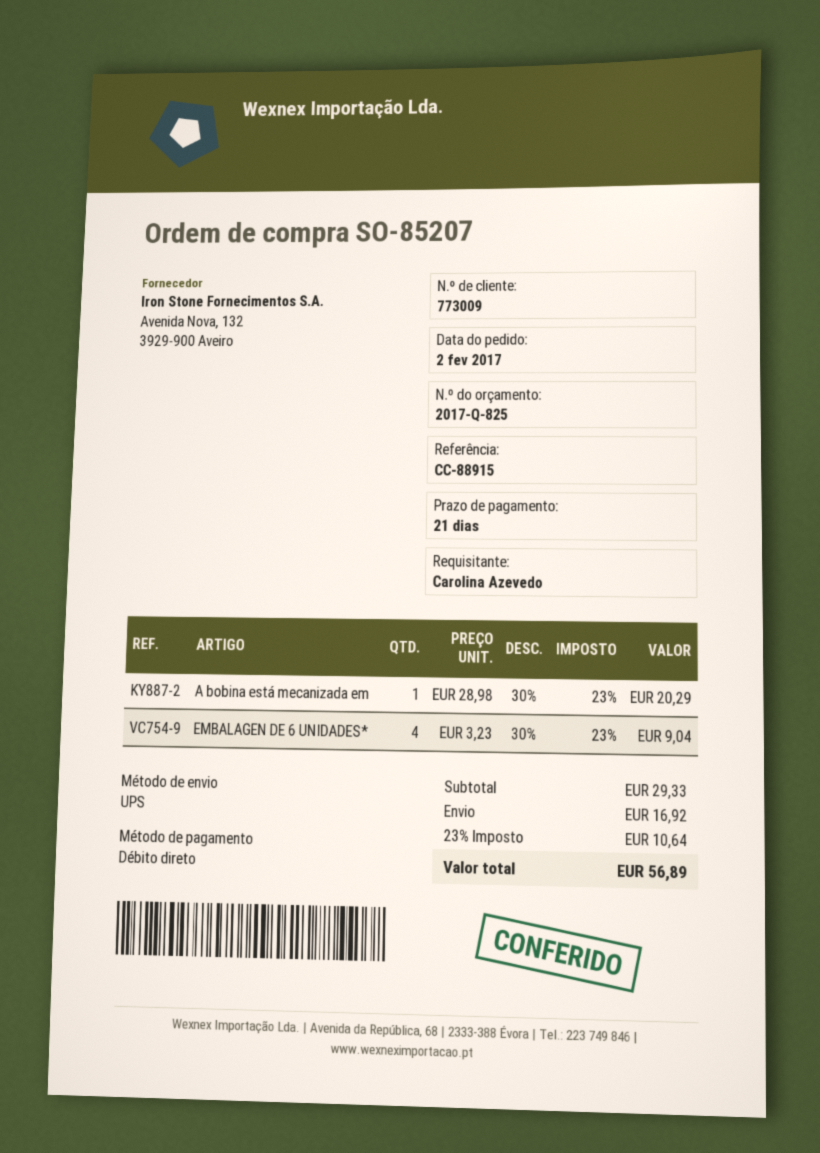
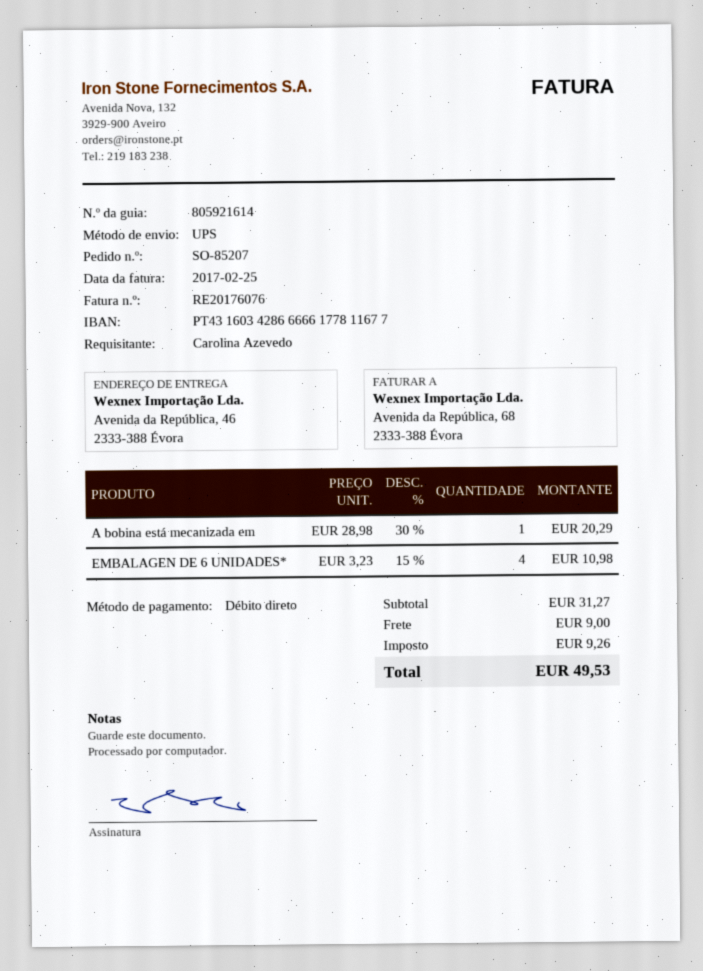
EMBALAGEN DE 6 UNIDADES*: 4 x 3.23 - 30% = 9.04 -> 4 x 3.23 - 15% = 10.98
subtotal: 29.33 -> 31.27
shipping: 16.92 -> 9.00
tax: 10.64 -> 9.26
total: 56.89 -> 49.53

